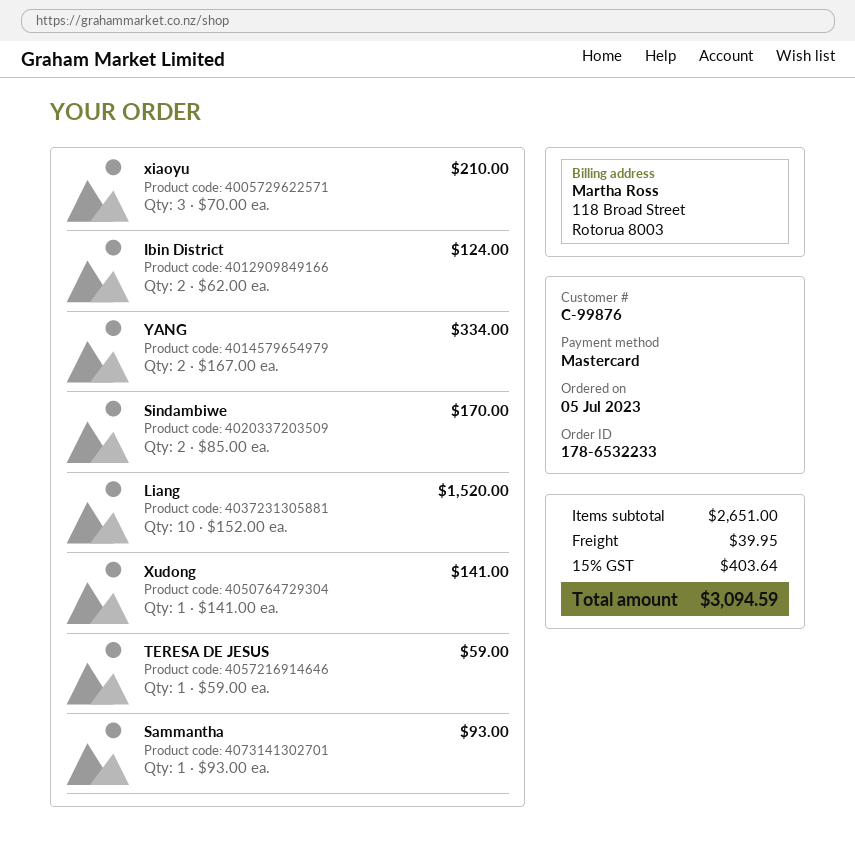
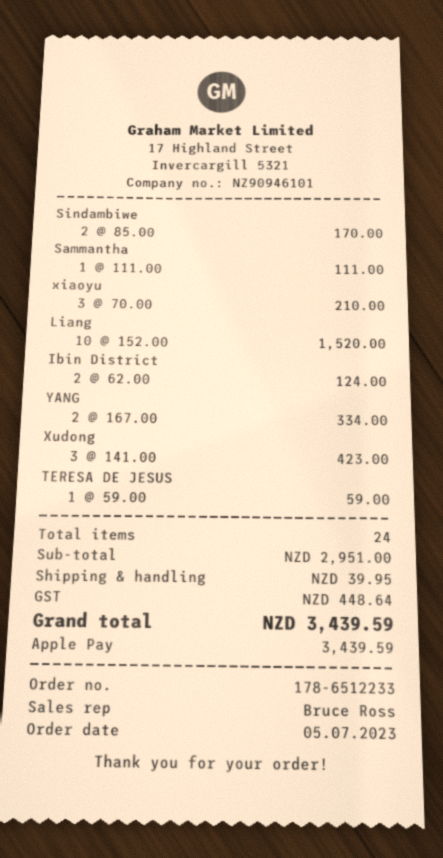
order number: 178-6532233 -> 178-6512233
payment method: Mastercard -> Apple Pay
Xudong: 1 x 141.00 = 141.00 -> 3 x 141.00 = 423.00
Sammantha: 1 x 93.00 = 93.00 -> 1 x 111.00 = 111.00
subtotal: 2651.00 -> 2951.00
tax: 403.64 -> 448.64
total: 3094.59 -> 3439.59

